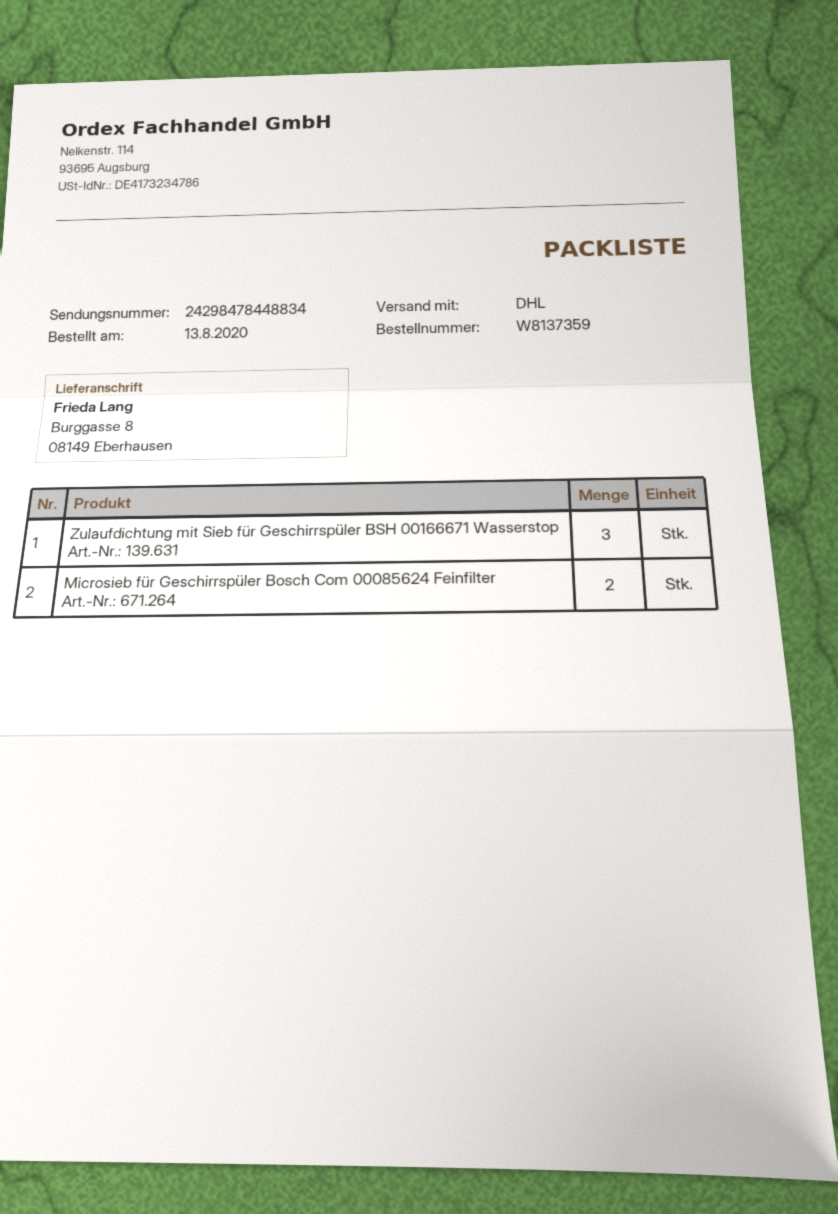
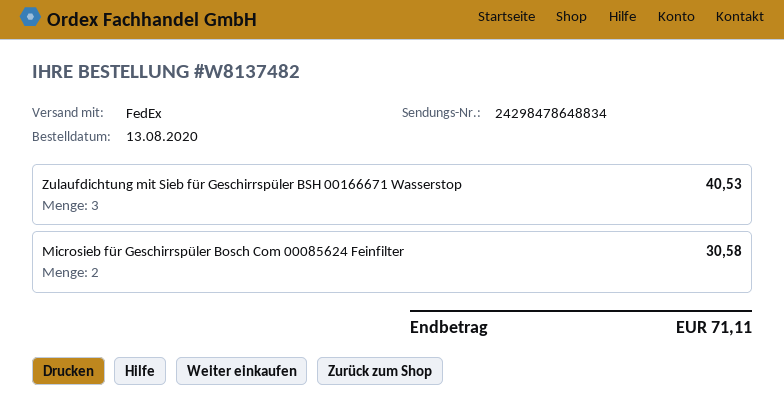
order number: W8137359 -> W8137482
shipping method: DHL -> FedEx
tracking number: 24298478448834 -> 24298478648834

